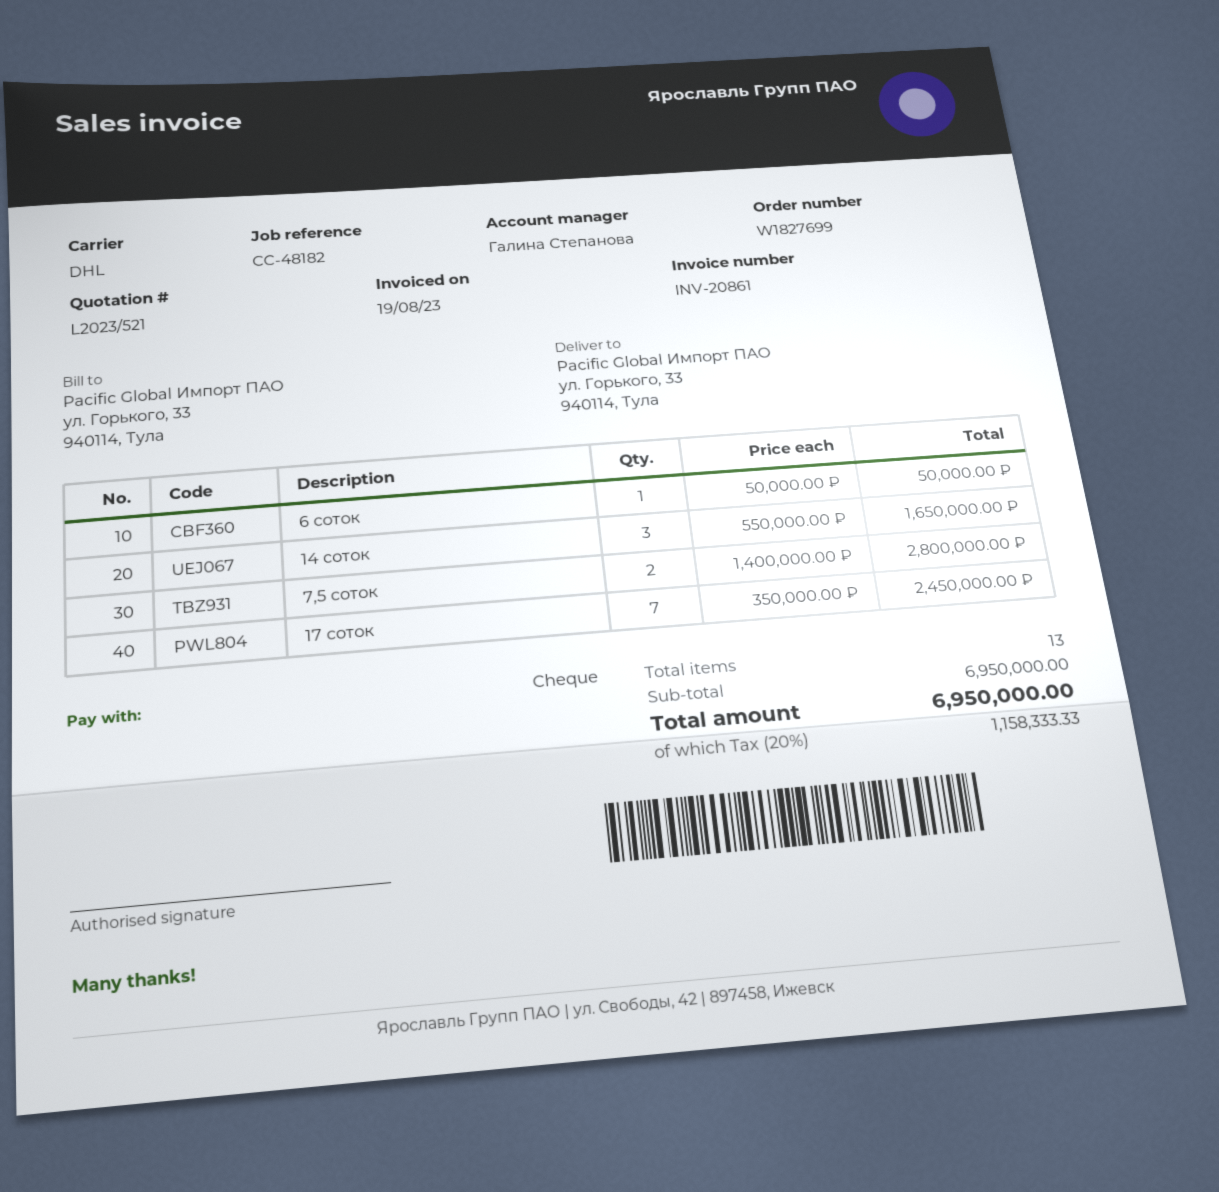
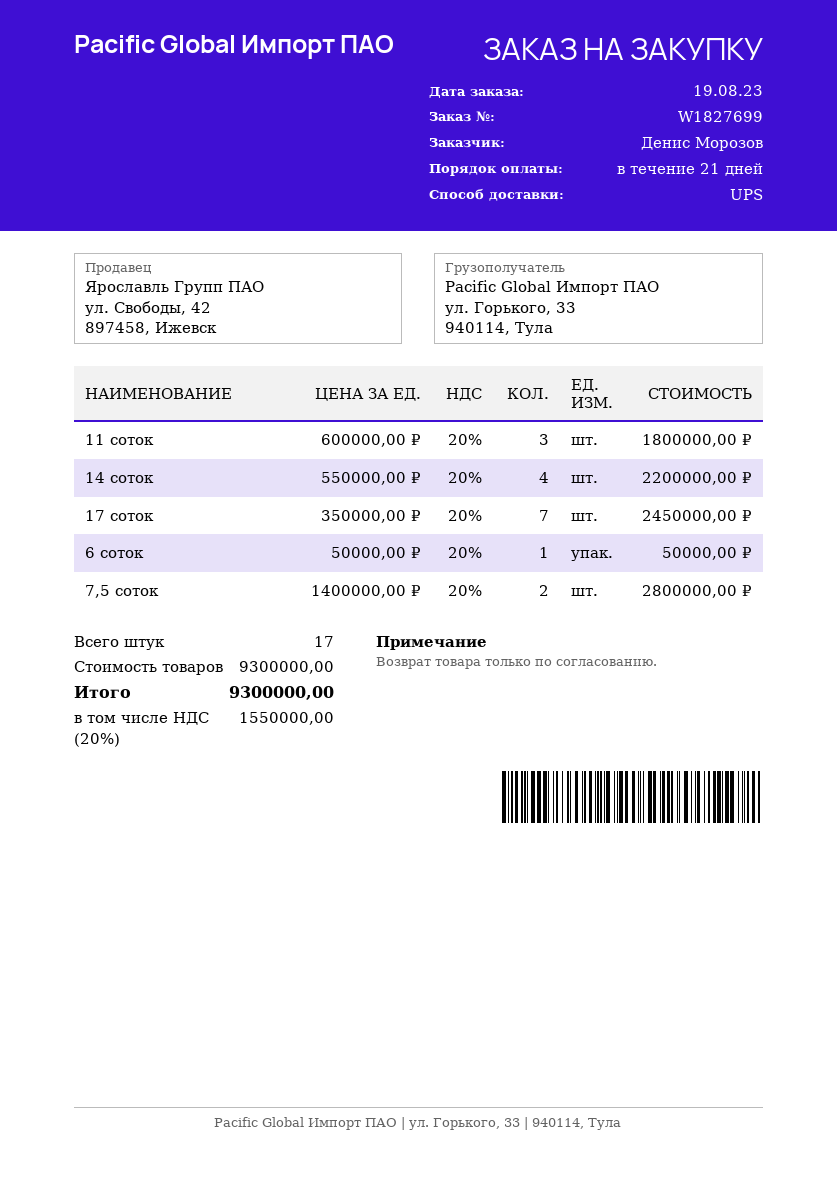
shipping method: DHL -> UPS
14 соток: 3 x 550000.00 = 1650000.00 -> 4 x 550000.00 = 2200000.00
11 соток: none -> 3 x 600000.00 = 1800000.00
total quantity: 13 -> 17
subtotal: 6950000.00 -> 9300000.00
tax: 20% = 1158333.33 -> 20% = 1550000.00
total: 6950000.00 -> 9300000.00

